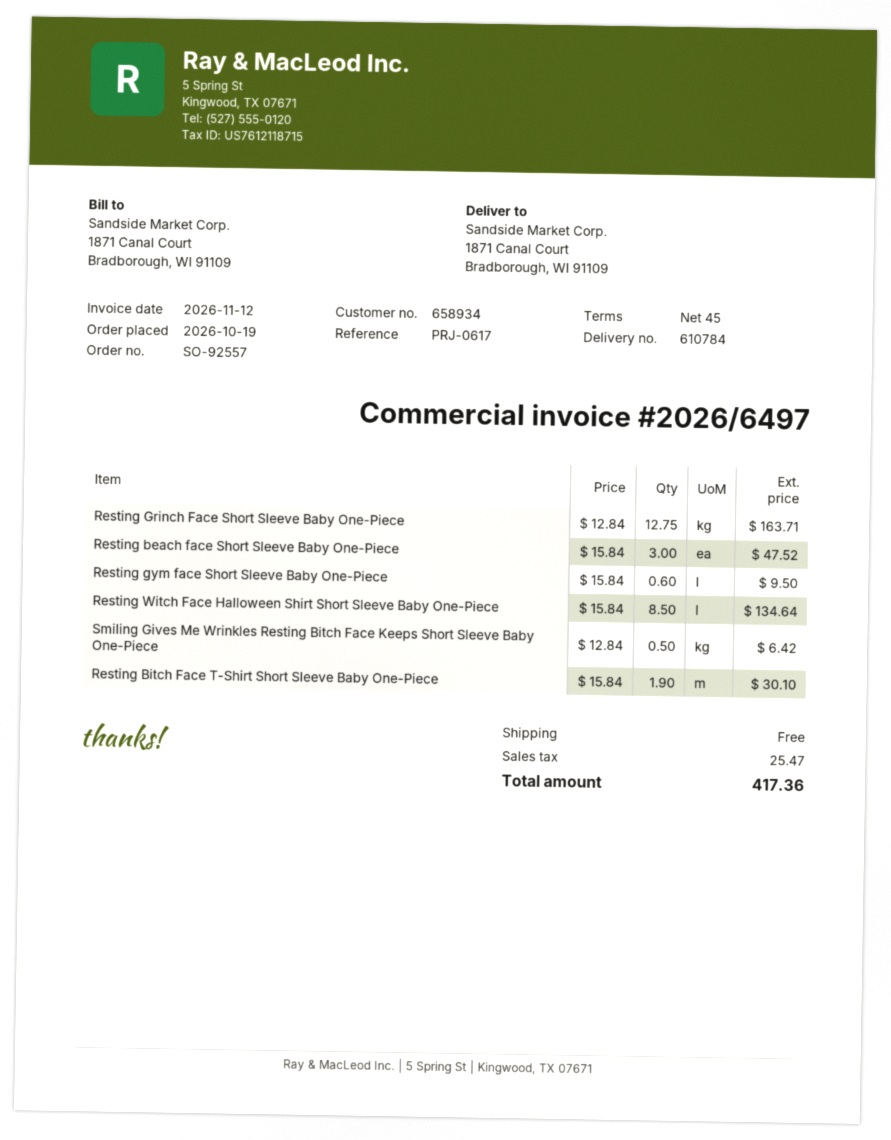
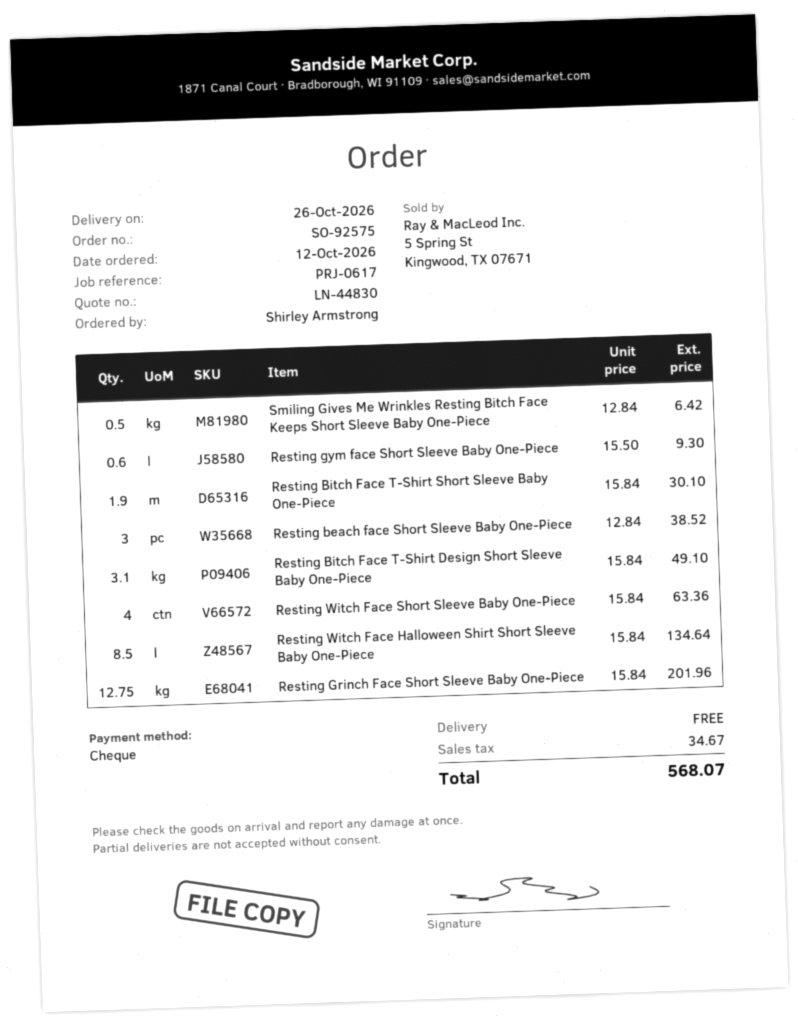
order number: SO-92557 -> SO-92575
order date: 2026-10-19 -> 2026-10-12
Resting Grinch Face Short Sleeve Baby One-Piece: 12.75 x 12.84 = 163.71 -> 12.75 x 15.84 = 201.96
Resting beach face Short Sleeve Baby One-Piece: 3 x 15.84 = 47.52 -> 3 x 12.84 = 38.52
Resting gym face Short Sleeve Baby One-Piece: 0.6 x 15.84 = 9.50 -> 0.6 x 15.50 = 9.30
Resting Bitch Face T-Shirt Design Short Sleeve Baby One-Piece: none -> 3.1 x 15.84 = 49.10
Resting Witch Face Short Sleeve Baby One-Piece: none -> 4 x 15.84 = 63.36
tax: 25.47 -> 34.67
total: 417.36 -> 568.07

